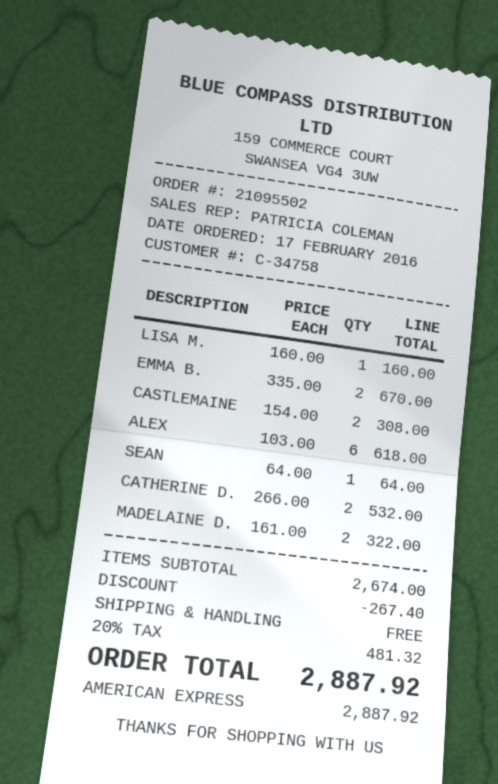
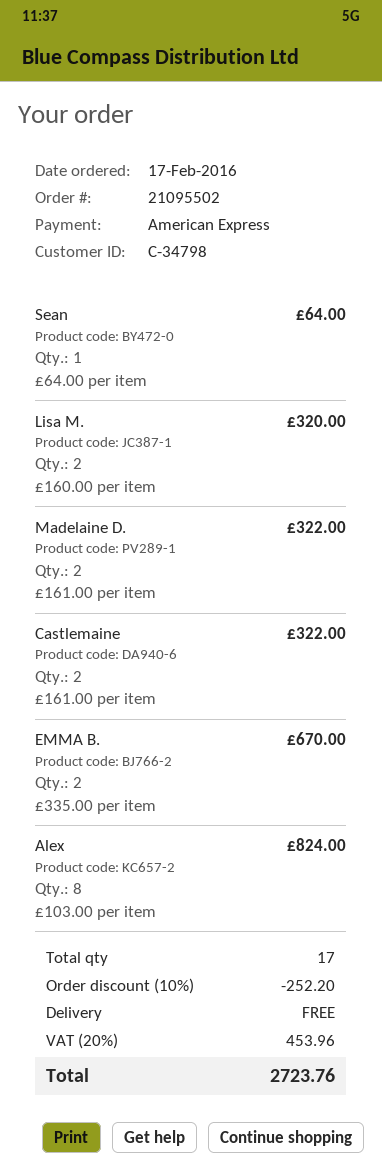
customer number: C-34758 -> C-34798
LISA M.: 1 x 160.00 = 160.00 -> 2 x 160.00 = 320.00
CASTLEMAINE: 2 x 154.00 = 308.00 -> 2 x 161.00 = 322.00
ALEX: 6 x 103.00 = 618.00 -> 8 x 103.00 = 824.00
CATHERINE D.: 2 x 266.00 = 532.00 -> none
discount: 267.40 -> 252.20
tax: 20% = 481.32 -> 20% = 453.96
total: 2887.92 -> 2723.76

